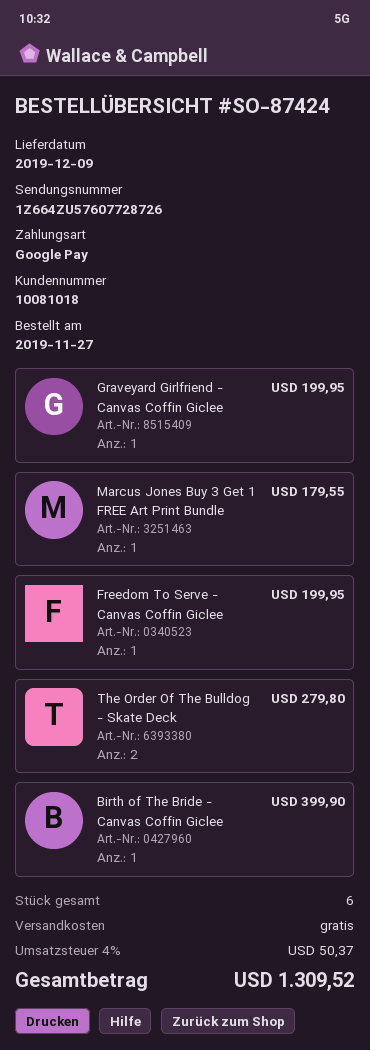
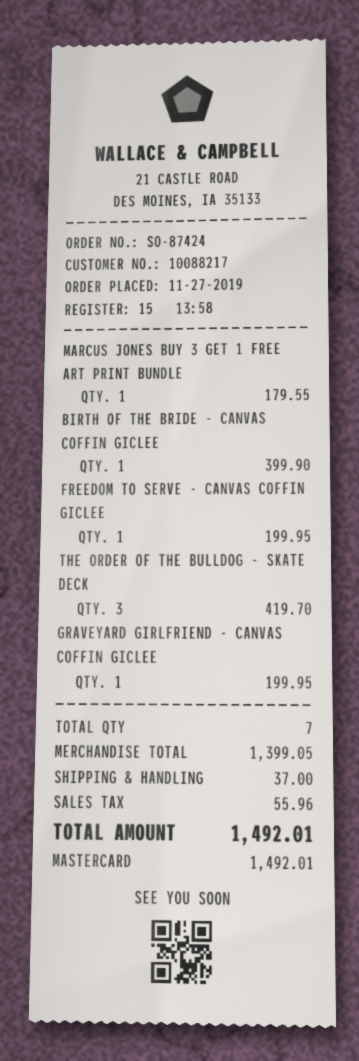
customer number: 10081018 -> 10088217
payment method: Google Pay -> Mastercard
The Order Of The Bulldog - Skate Deck: 2 for 279.80 -> 3 for 419.70
total quantity: 6 -> 7
shipping: 0.00 -> 37.00
tax: 50.37 -> 55.96
total: 1309.52 -> 1492.01

